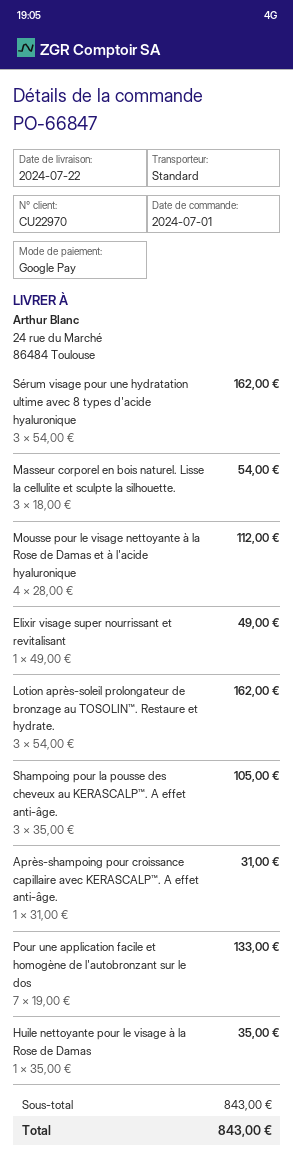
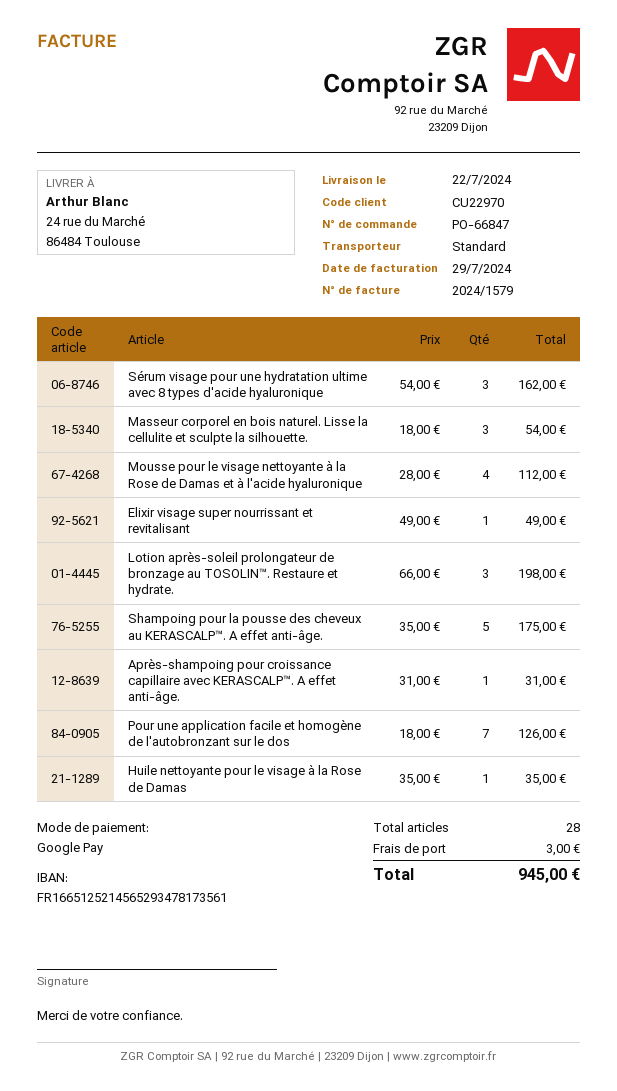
Lotion après-soleil prolongateur de bronzage au TOSOLIN™. Restaure et hydrate.: 3 x 54.00 = 162.00 -> 3 x 66.00 = 198.00
Shampoing pour la pousse des cheveux au KERASCALP™. A effet anti-âge.: 3 x 35.00 = 105.00 -> 5 x 35.00 = 175.00
Pour une application facile et homogène de l'autobronzant sur le dos: 7 x 19.00 = 133.00 -> 7 x 18.00 = 126.00
shipping: none -> 3.00
total: 843.00 -> 945.00

